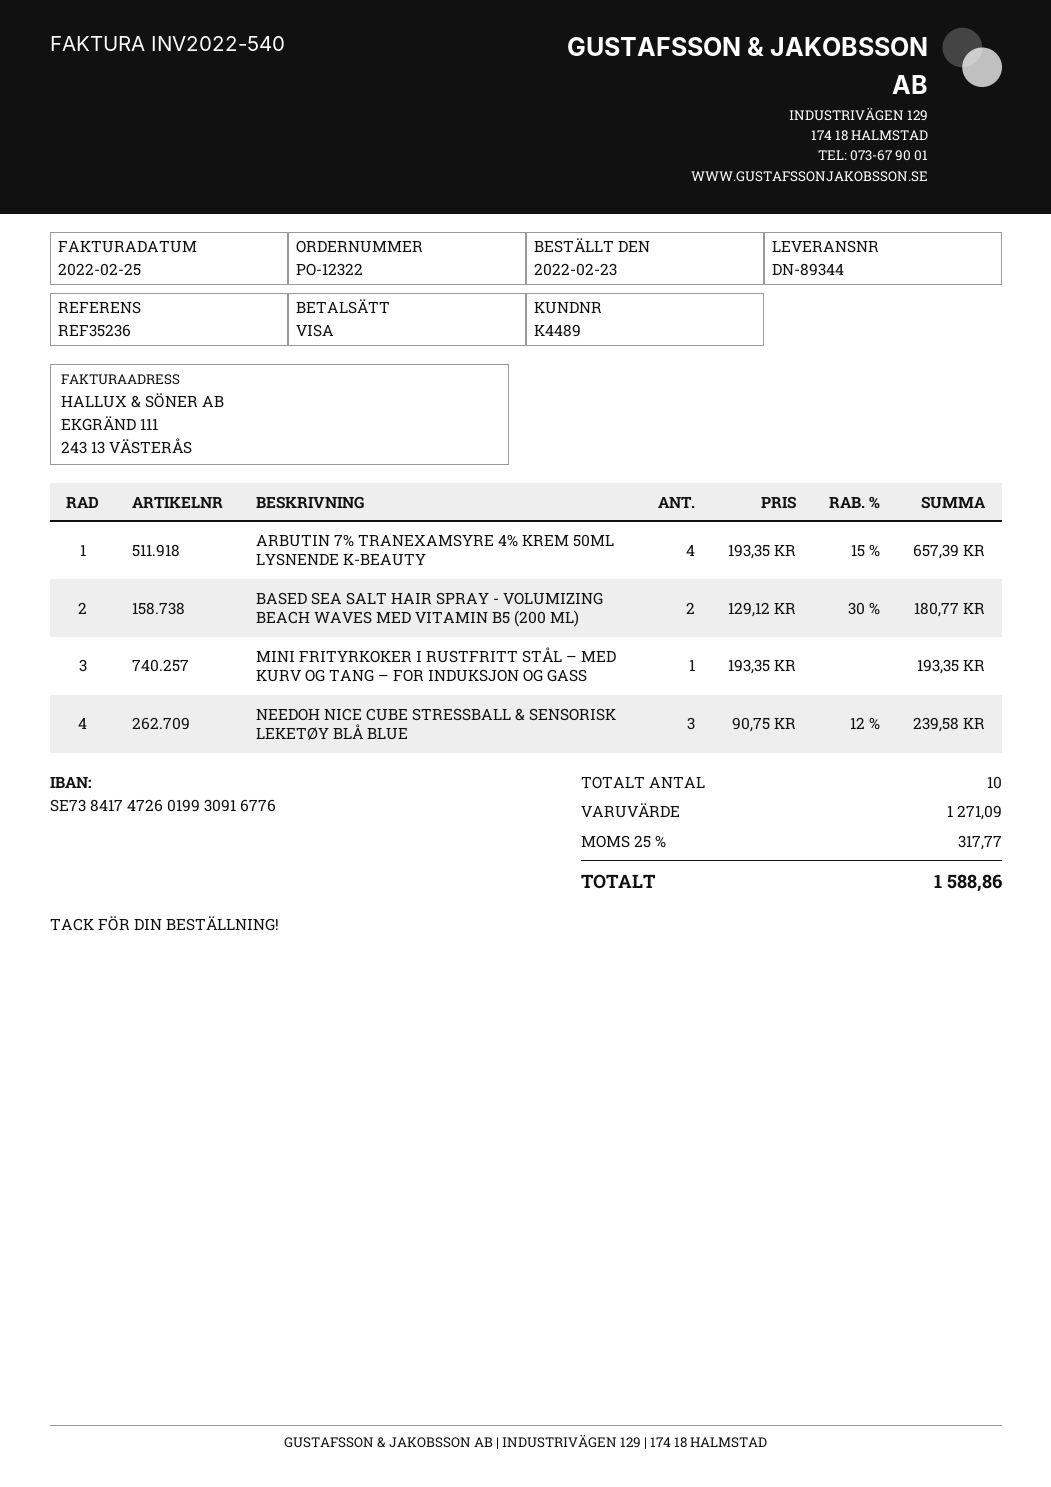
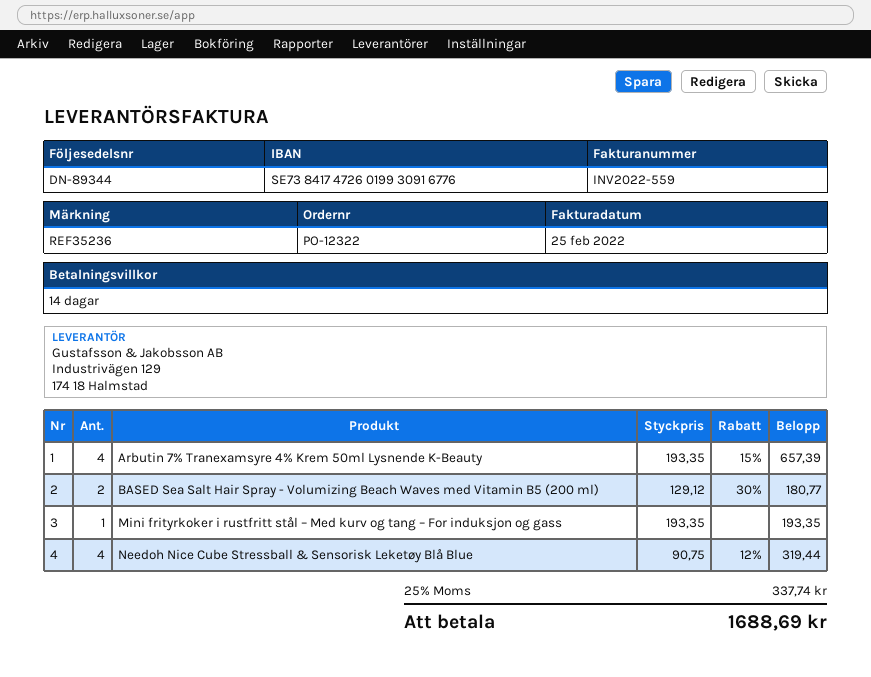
invoice number: INV2022-540 -> INV2022-559
NEEDOH NICE CUBE STRESSBALL & SENSORISK LEKETØY BLÅ BLUE: 3 x 90.75 - 12% = 239.58 -> 4 x 90.75 - 12% = 319.44
tax: 25% = 317.77 -> 25% = 337.74
total: 1588.86 -> 1688.69

